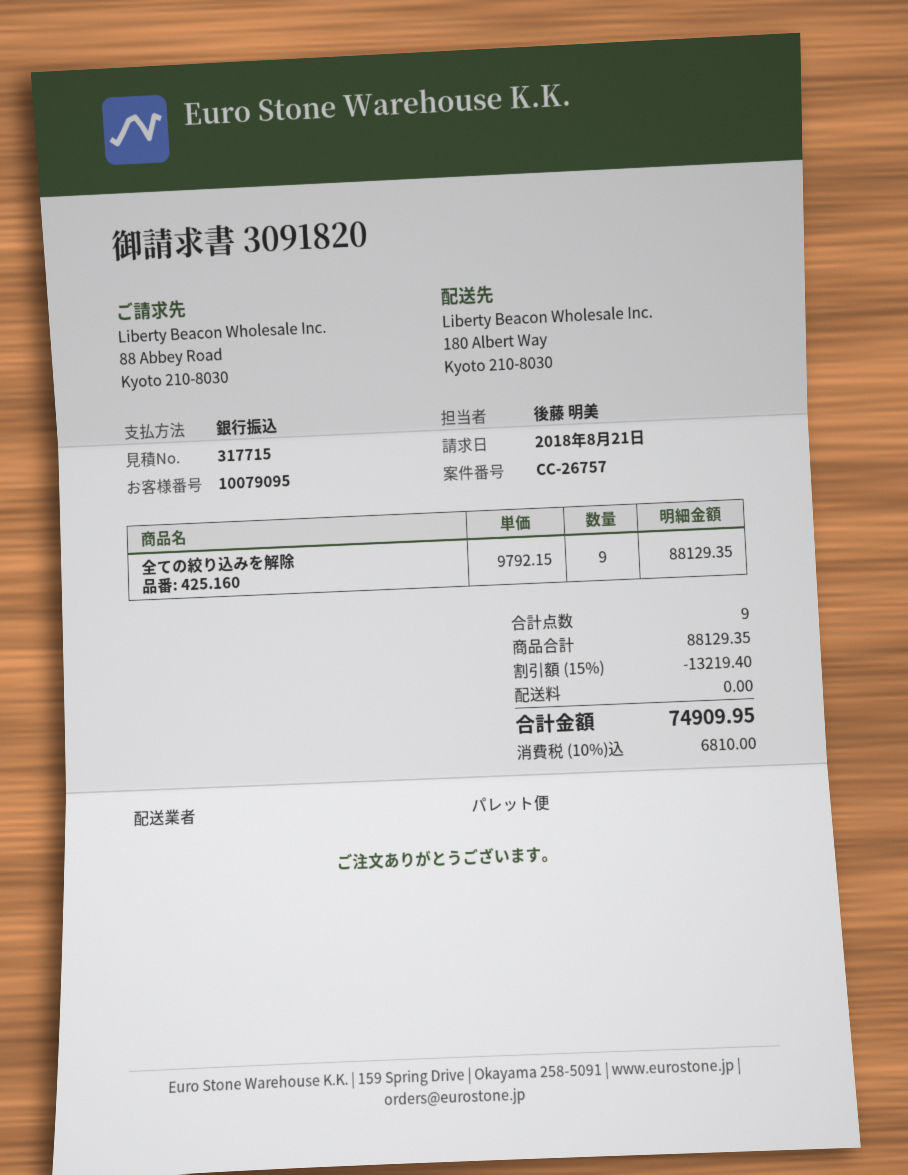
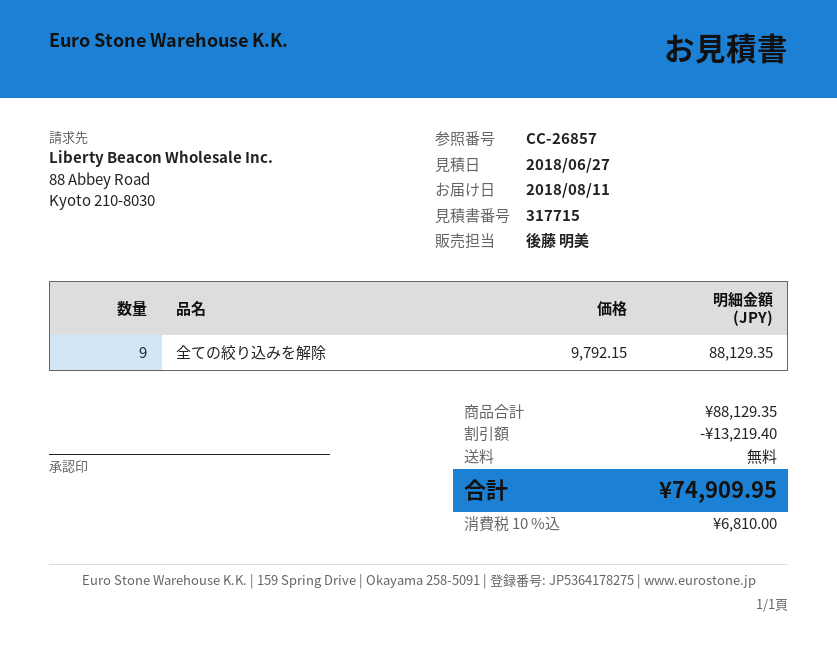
reference: CC-26757 -> CC-26857

